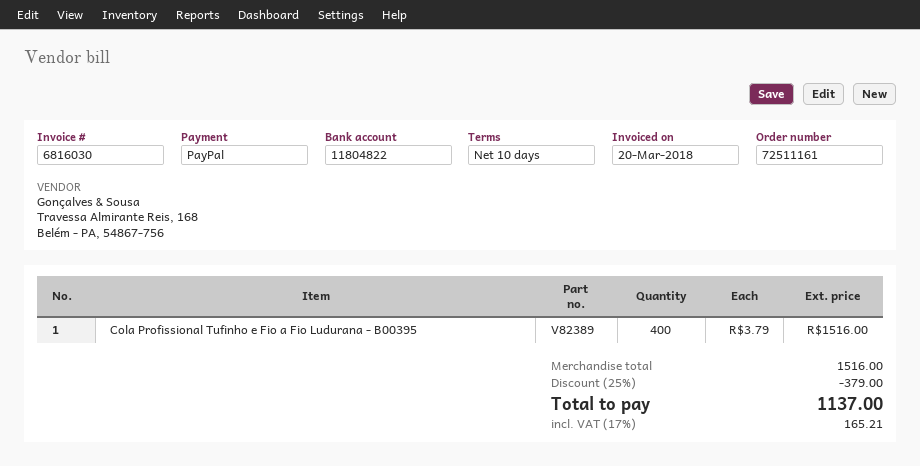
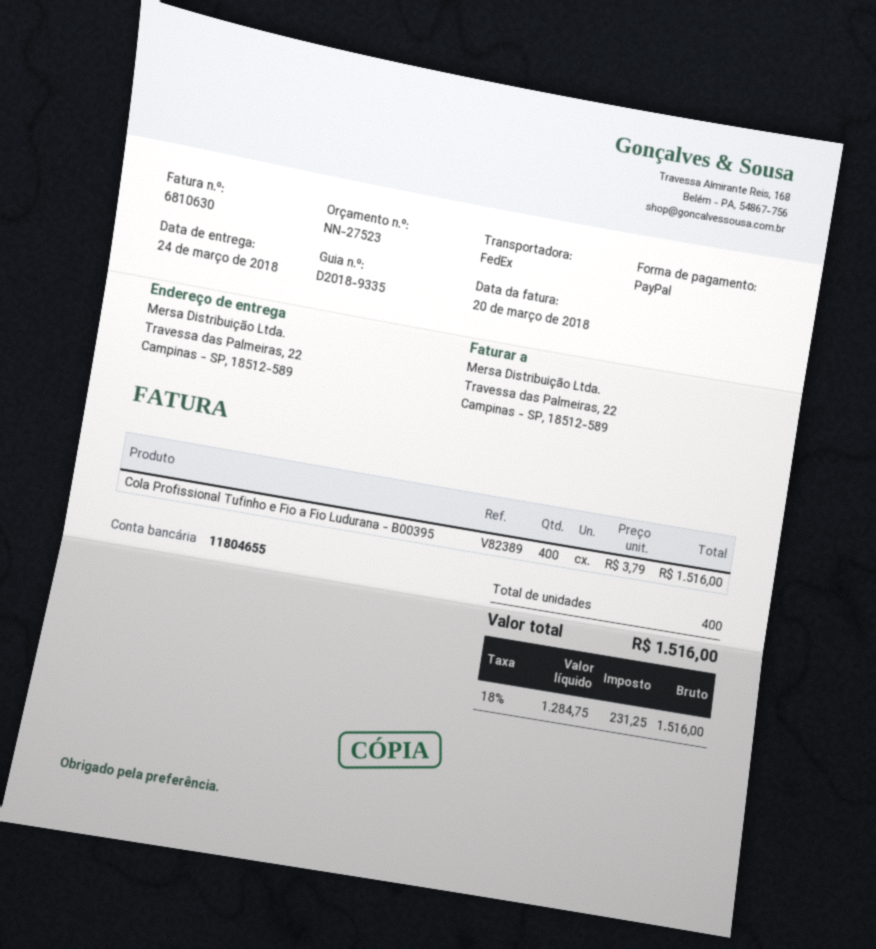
invoice number: 6816030 -> 6810630
bank account: 11804822 -> 11804655
discount: 25% = 379.00 -> none
tax: 17% = 165.21 -> 18% = 231.25
total: 1137.00 -> 1516.00

